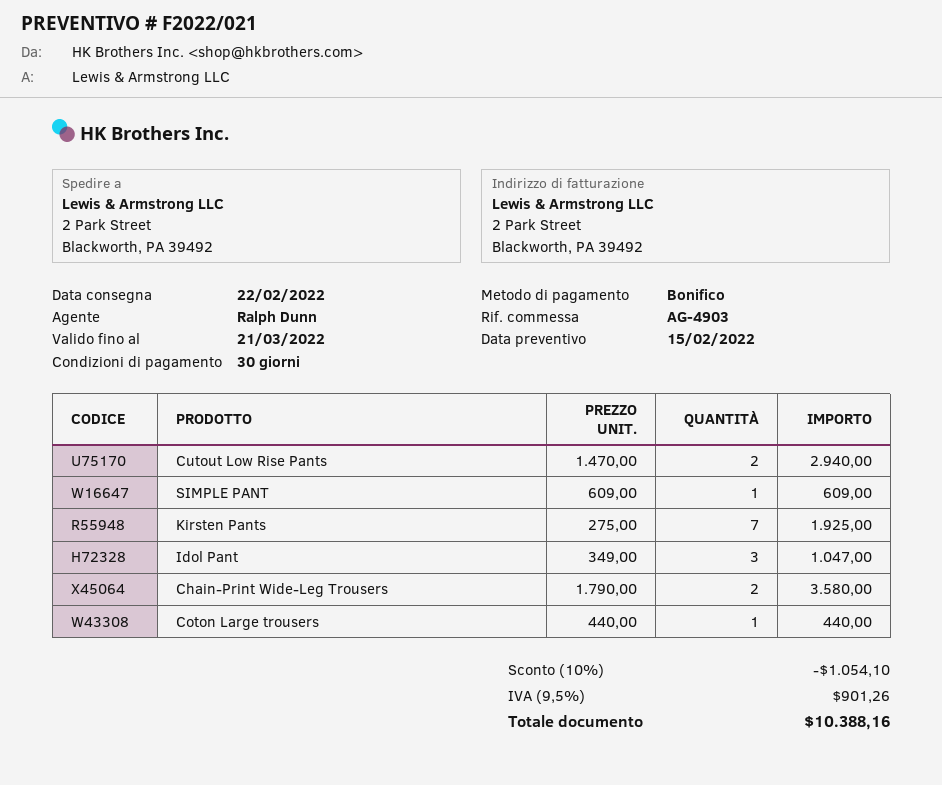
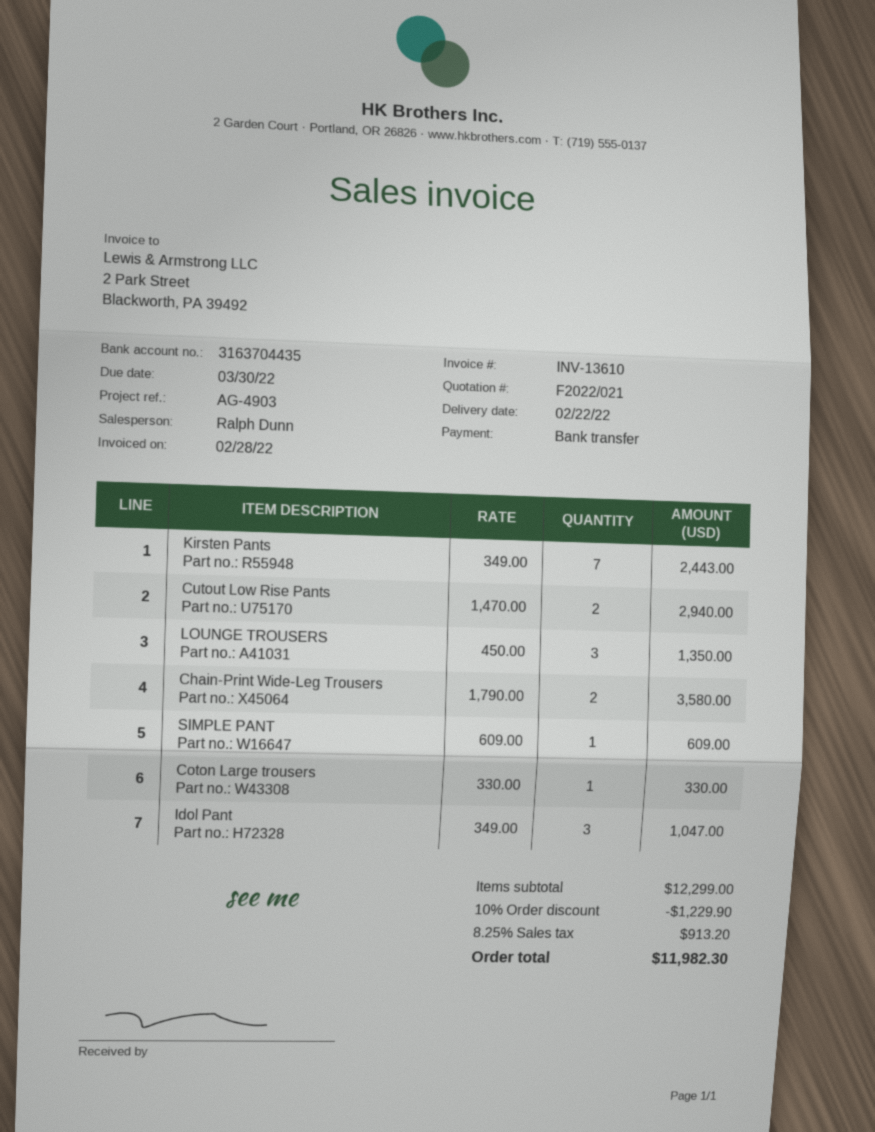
Kirsten Pants: 7 x 275.00 = 1925.00 -> 7 x 349.00 = 2443.00
Coton Large trousers: 1 x 440.00 = 440.00 -> 1 x 330.00 = 330.00
LOUNGE TROUSERS: none -> 3 x 450.00 = 1350.00
discount: 10% = 1054.10 -> 10% = 1229.90
tax: 9.5% = 901.26 -> 8.25% = 913.20
total: 10388.16 -> 11982.30

